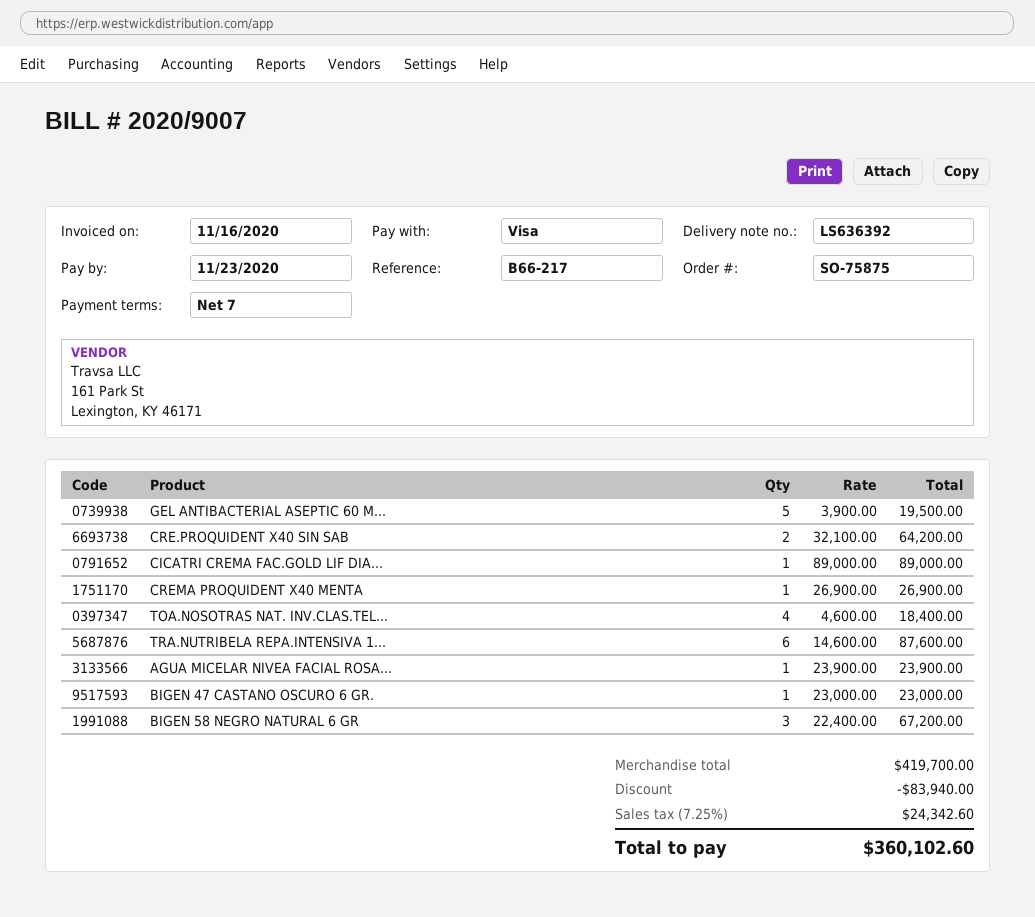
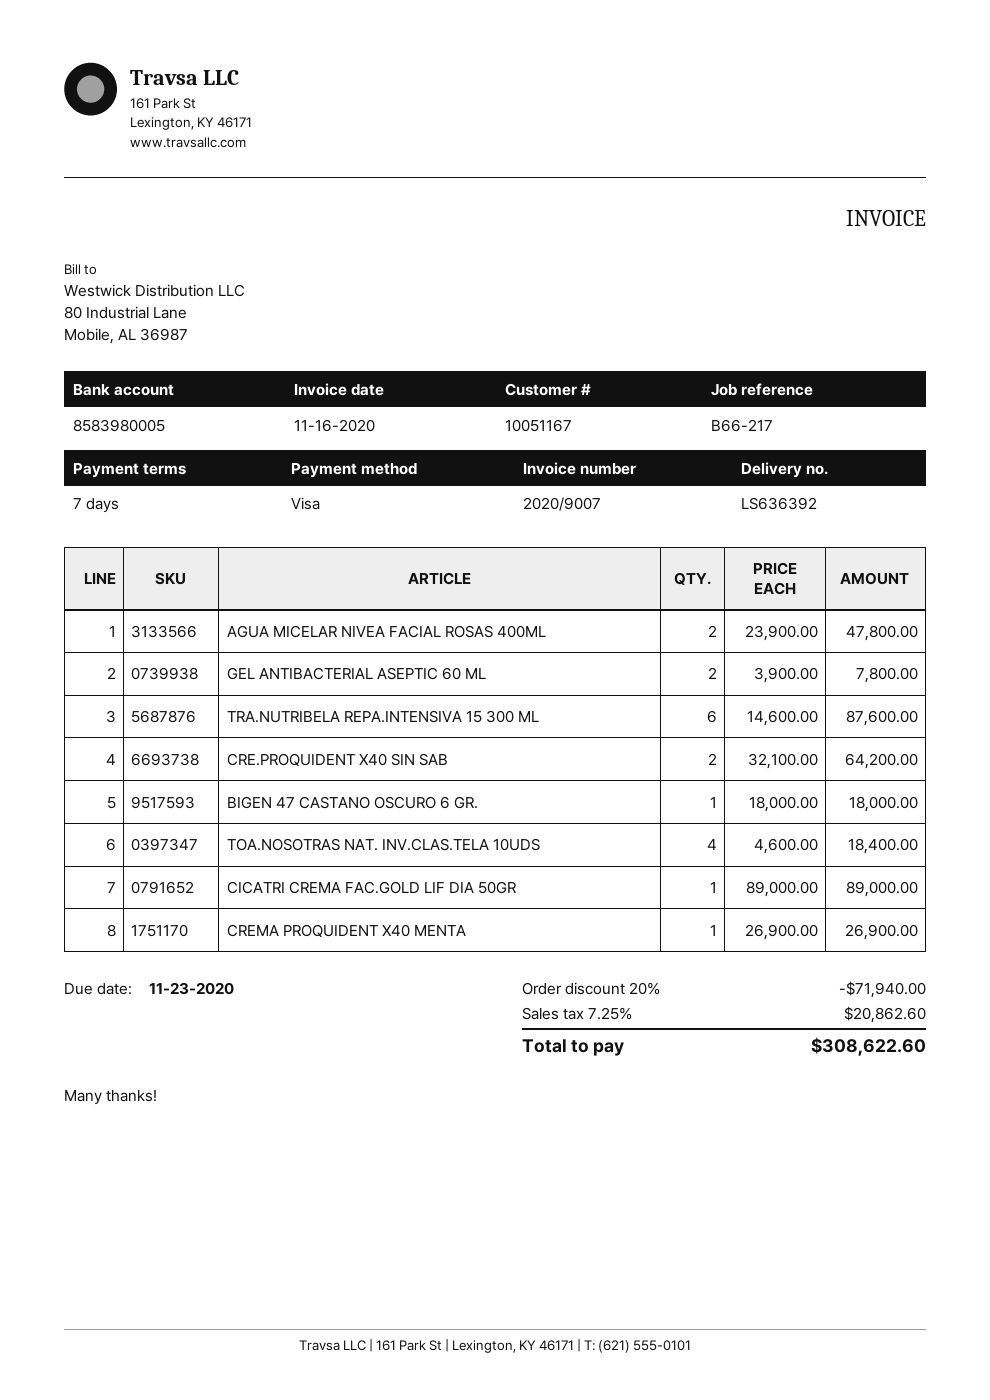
GEL ANTIBACTERIAL ASEPTIC 60 M...: 5 x 3900.00 = 19500.00 -> 2 x 3900.00 = 7800.00
AGUA MICELAR NIVEA FACIAL ROSA...: 1 x 23900.00 = 23900.00 -> 2 x 23900.00 = 47800.00
BIGEN 47 CASTANO OSCURO 6 GR.: 1 x 23000.00 = 23000.00 -> 1 x 18000.00 = 18000.00
BIGEN 58 NEGRO NATURAL 6 GR: 3 x 22400.00 = 67200.00 -> none
discount: 83940.00 -> 71940.00
tax: 7.25% = 24342.60 -> 7.25% = 20862.60
total: 360102.60 -> 308622.60

